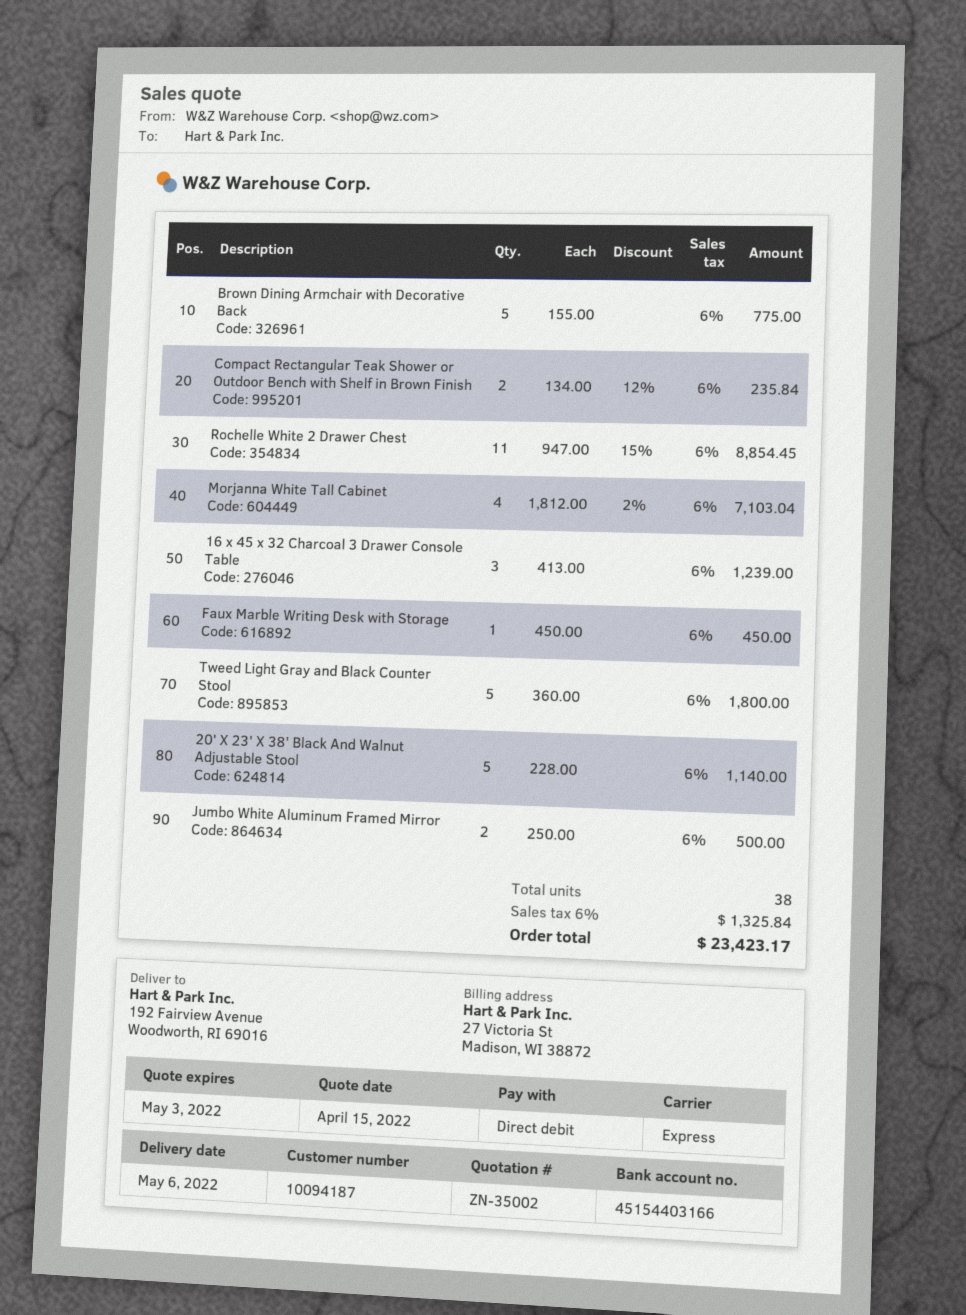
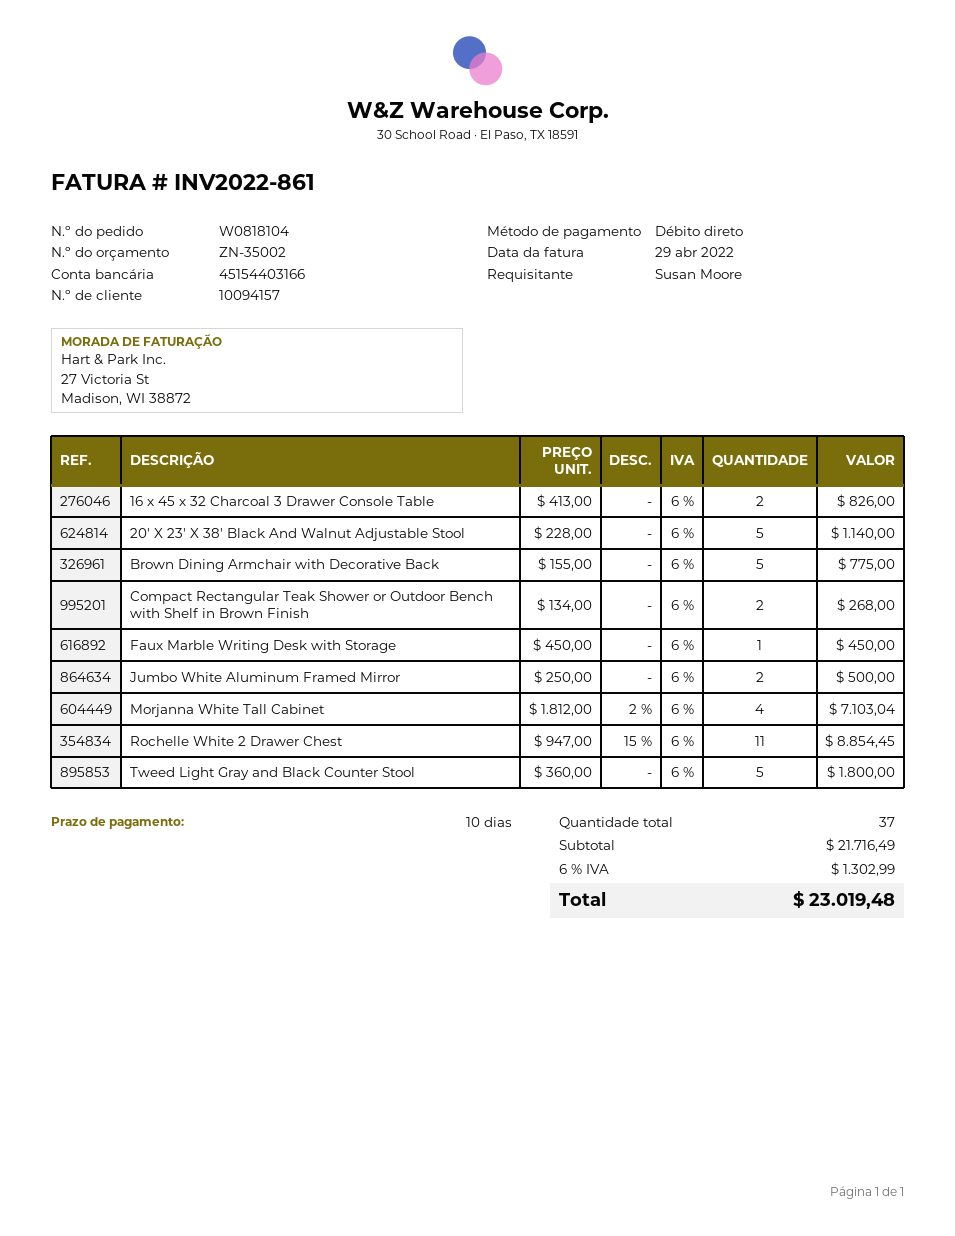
customer number: 10094187 -> 10094157
Compact Rectangular Teak Shower or Outdoor Bench with Shelf in Brown Finish: 2 x 134.00 - 12% = 235.84 -> 2 x 134.00 = 268.00
16 x 45 x 32 Charcoal 3 Drawer Console Table: 3 x 413.00 = 1239.00 -> 2 x 413.00 = 826.00
total quantity: 38 -> 37
tax: 6% = 1325.84 -> 6% = 1302.99
total: 23423.17 -> 23019.48

